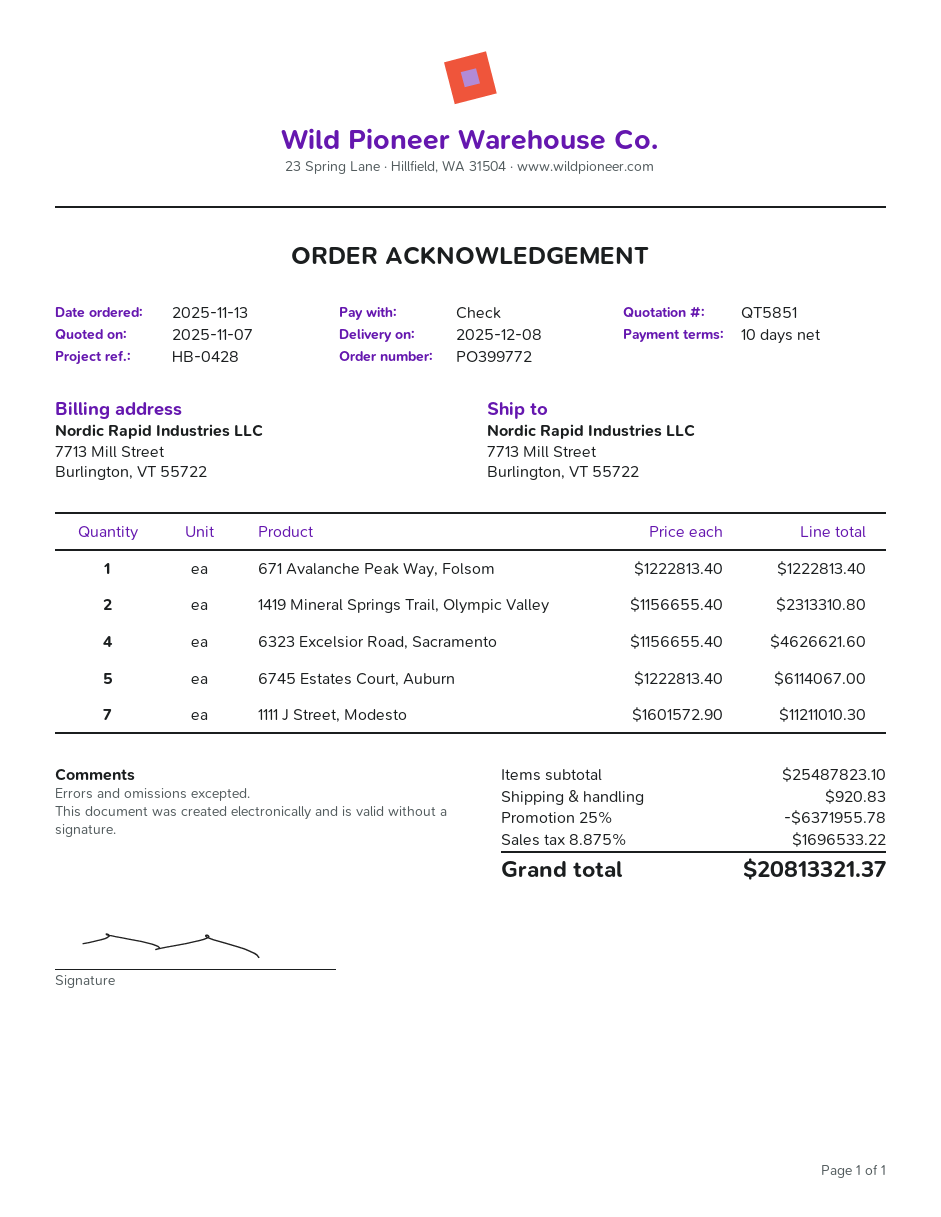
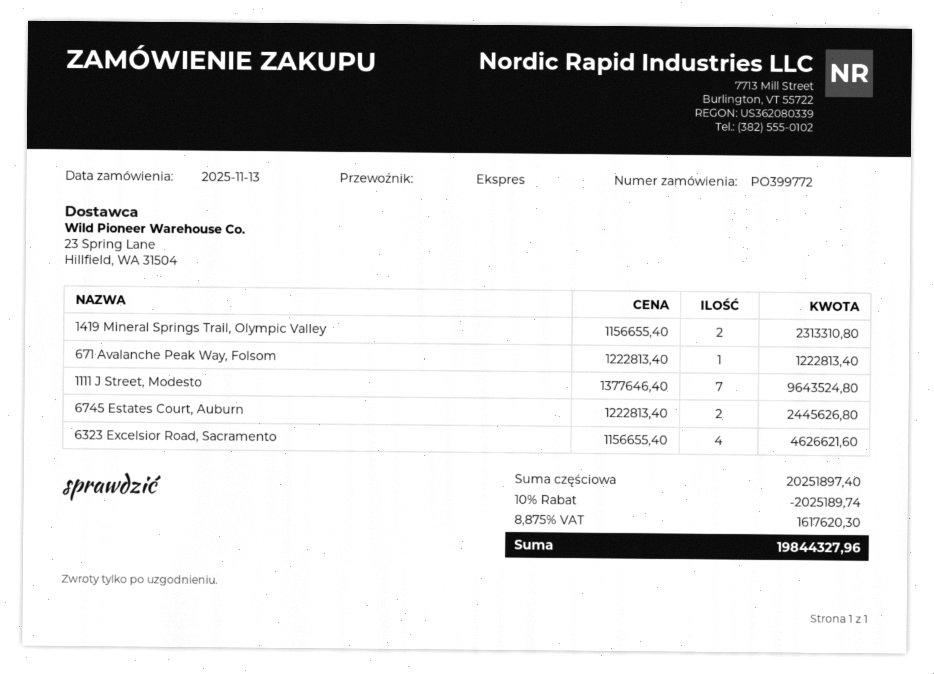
6745 Estates Court, Auburn: 5 x 1222813.40 = 6114067.00 -> 2 x 1222813.40 = 2445626.80
1111 J Street, Modesto: 7 x 1601572.90 = 11211010.30 -> 7 x 1377646.40 = 9643524.80
subtotal: 25487823.10 -> 20251897.40
discount: 25% = 6371955.78 -> 10% = 2025189.74
shipping: 920.83 -> none
tax: 8.875% = 1696533.22 -> 8.875% = 1617620.30
total: 20813321.37 -> 19844327.96

